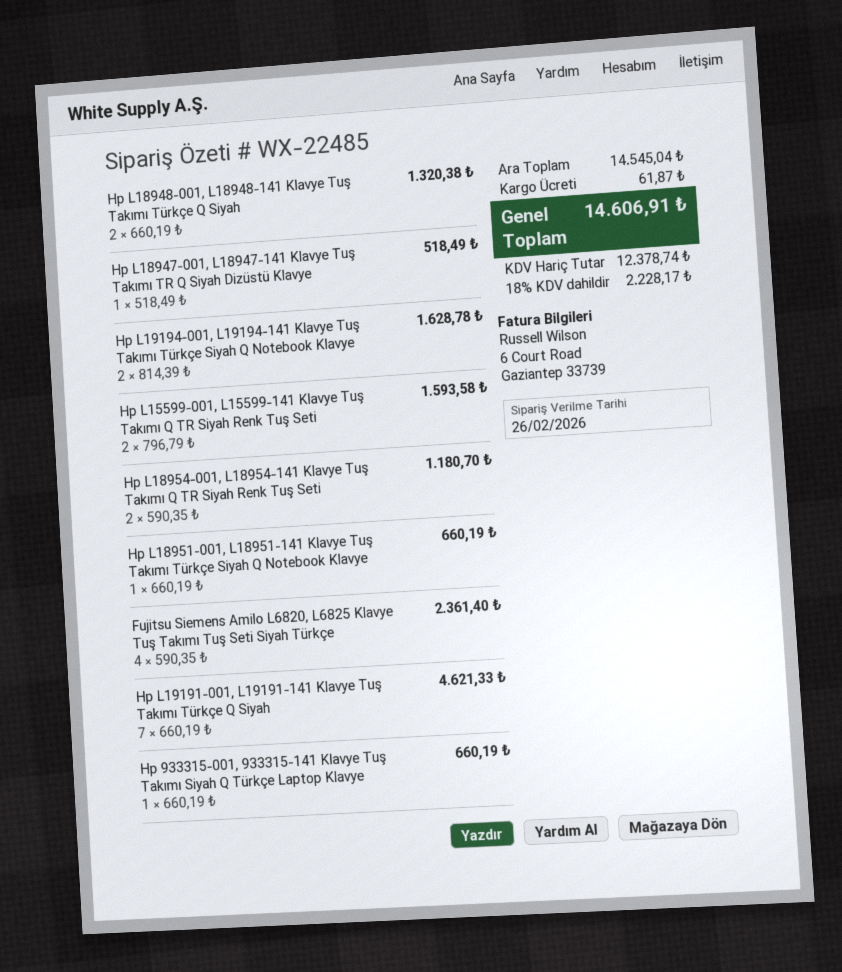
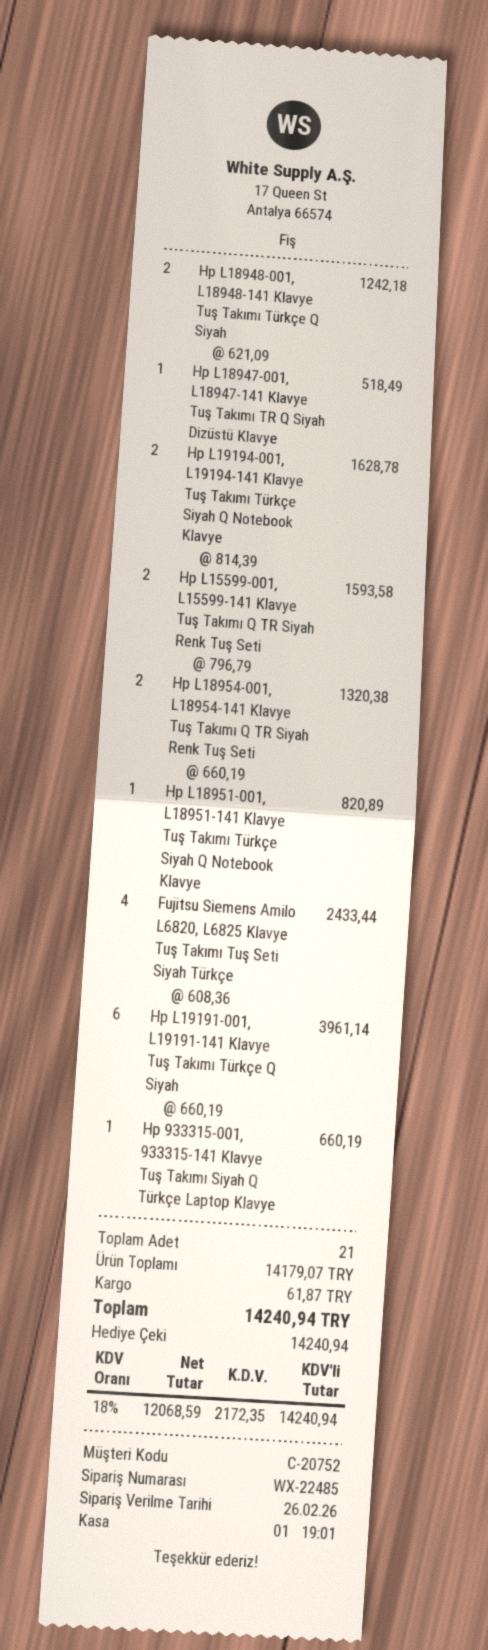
Hp L18948-001, L18948-141 Klavye Tuş Takımı Türkçe Q Siyah: 2 x 660.19 = 1320.38 -> 2 x 621.09 = 1242.18
Hp L18954-001, L18954-141 Klavye Tuş Takımı Q TR Siyah Renk Tuş Seti: 2 x 590.35 = 1180.70 -> 2 x 660.19 = 1320.38
Hp L18951-001, L18951-141 Klavye Tuş Takımı Türkçe Siyah Q Notebook Klavye: 1 x 660.19 = 660.19 -> 1 x 820.89 = 820.89
Fujitsu Siemens Amilo L6820, L6825 Klavye Tuş Takımı Tuş Seti Siyah Türkçe: 4 x 590.35 = 2361.40 -> 4 x 608.36 = 2433.44
Hp L19191-001, L19191-141 Klavye Tuş Takımı Türkçe Q Siyah: 7 x 660.19 = 4621.33 -> 6 x 660.19 = 3961.14
subtotal: 14545.04 -> 14179.07
net: 12378.74 -> 12068.59
tax: 18% = 2228.17 -> 18% = 2172.35
total: 14606.91 -> 14240.94

